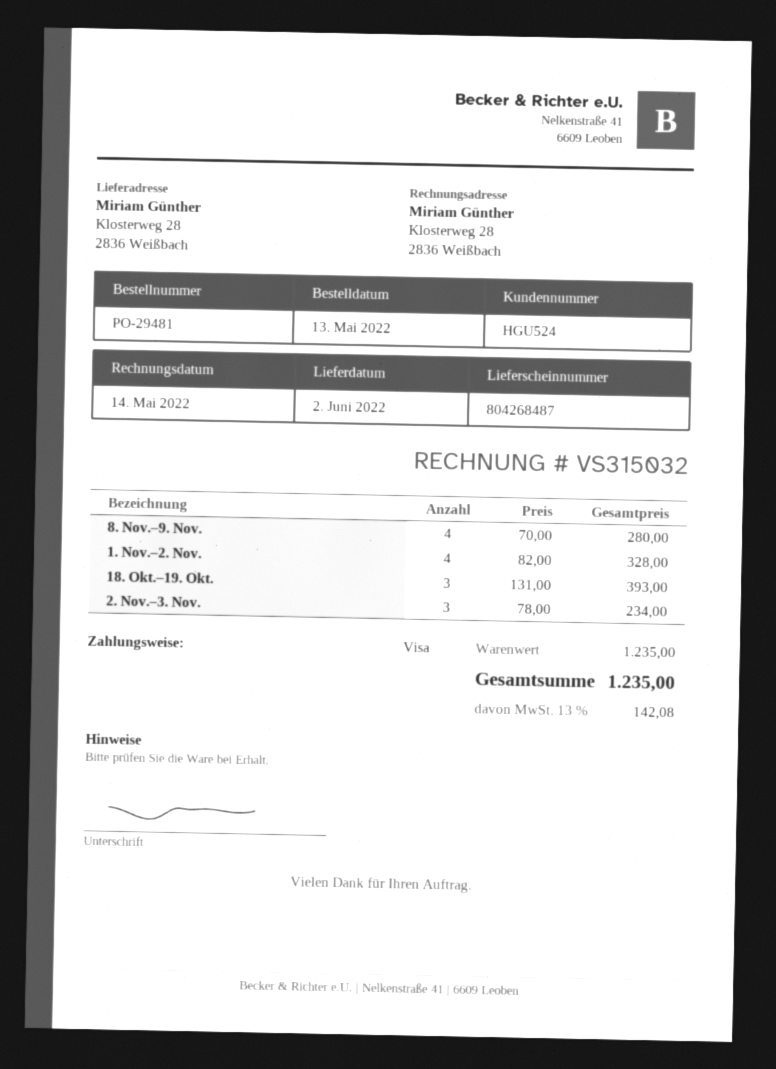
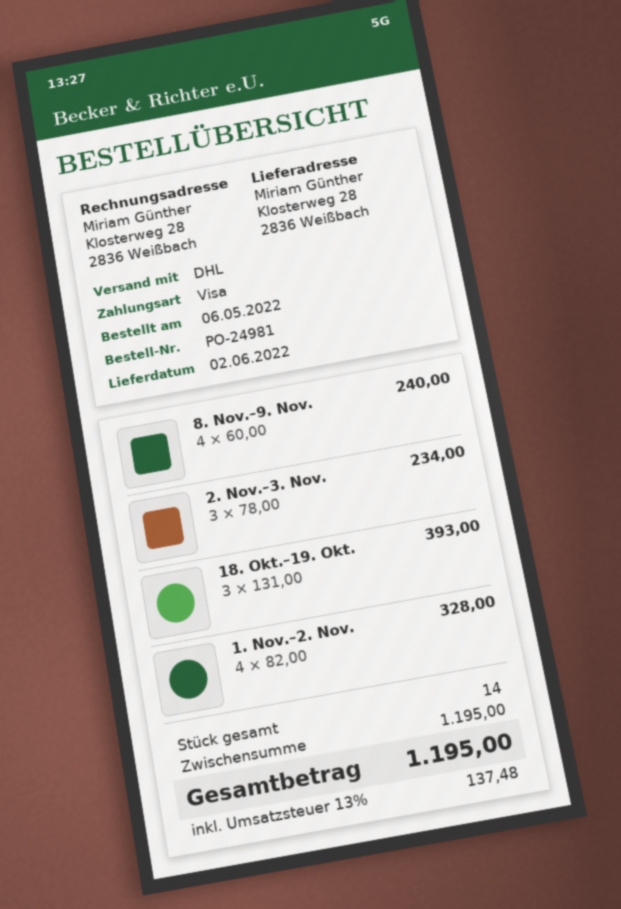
order number: PO-29481 -> PO-24981
order date: 2022-05-13 -> 2022-05-06
8. Nov.–9. Nov.: 4 x 70.00 = 280.00 -> 4 x 60.00 = 240.00
subtotal: 1235.00 -> 1195.00
tax: 13% = 142.08 -> 13% = 137.48
total: 1235.00 -> 1195.00

